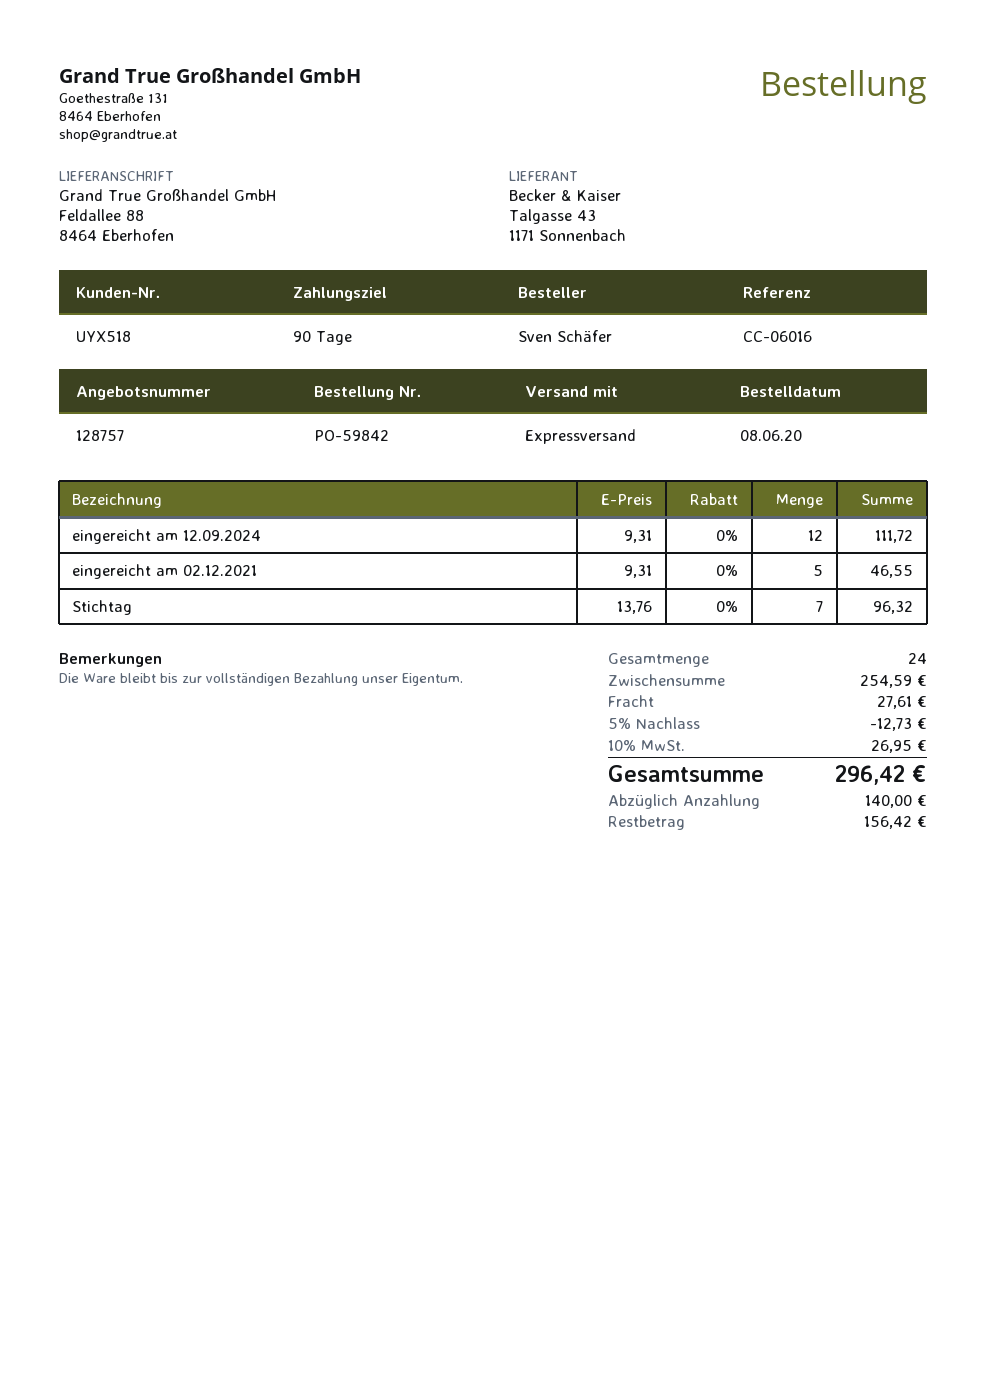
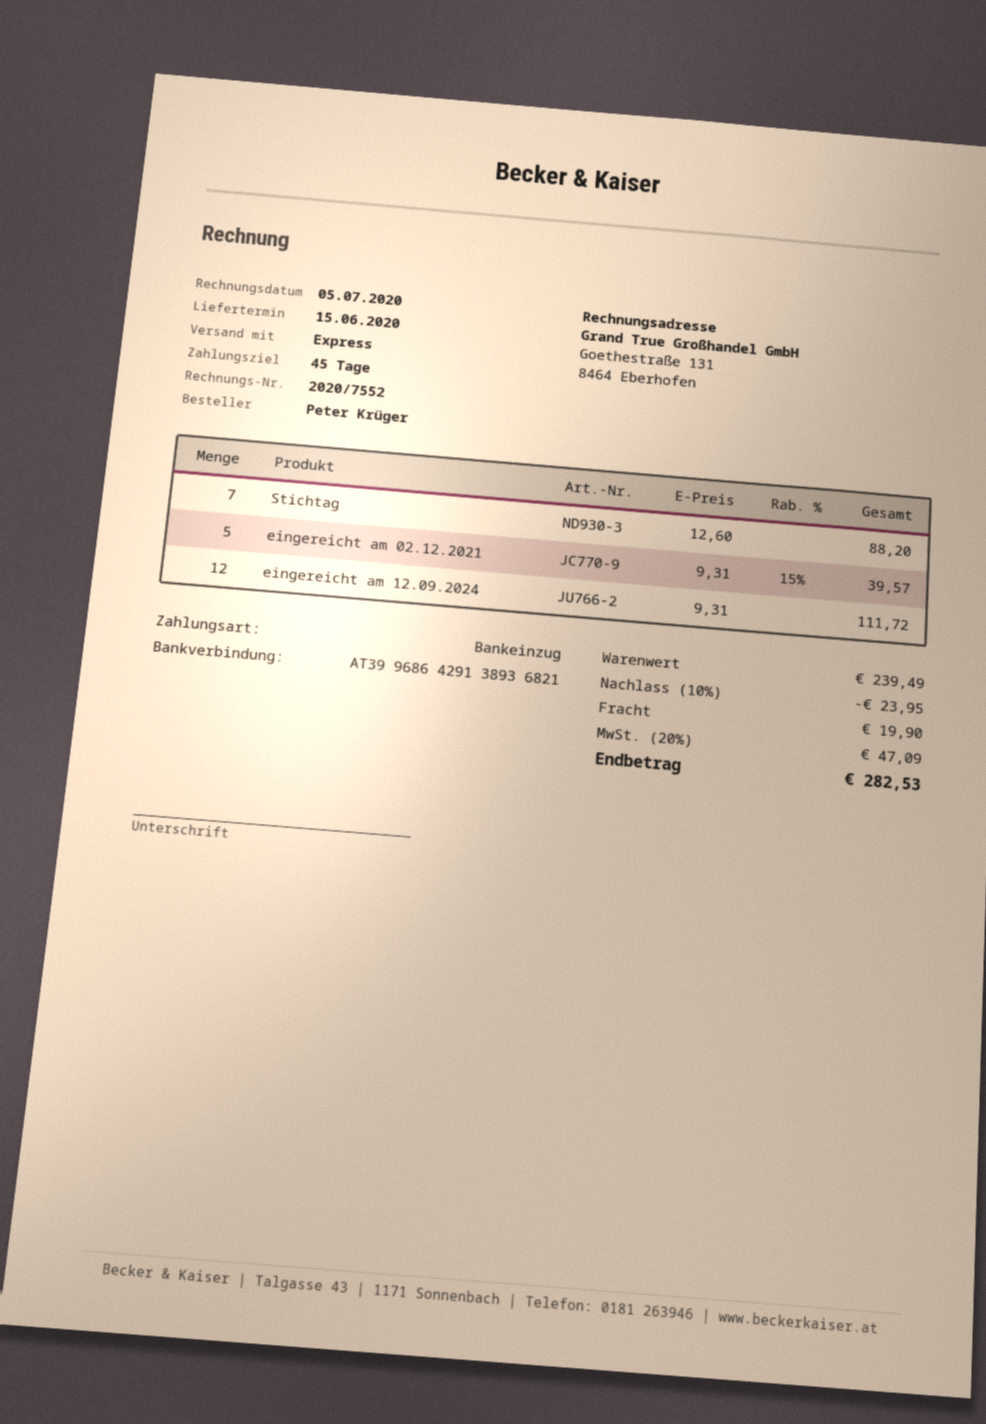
payment terms: 90 days -> 45 days
ordered by: Sven Schäfer -> Peter Krüger
eingereicht am 02.12.2021: 5 x 9.31 = 46.55 -> 5 x 9.31 - 15% = 39.57
Stichtag: 7 x 13.76 = 96.32 -> 7 x 12.60 = 88.20
subtotal: 254.59 -> 239.49
discount: 5% = 12.73 -> 10% = 23.95
shipping: 27.61 -> 19.90
tax: 10% = 26.95 -> 20% = 47.09
total: 296.42 -> 282.53

